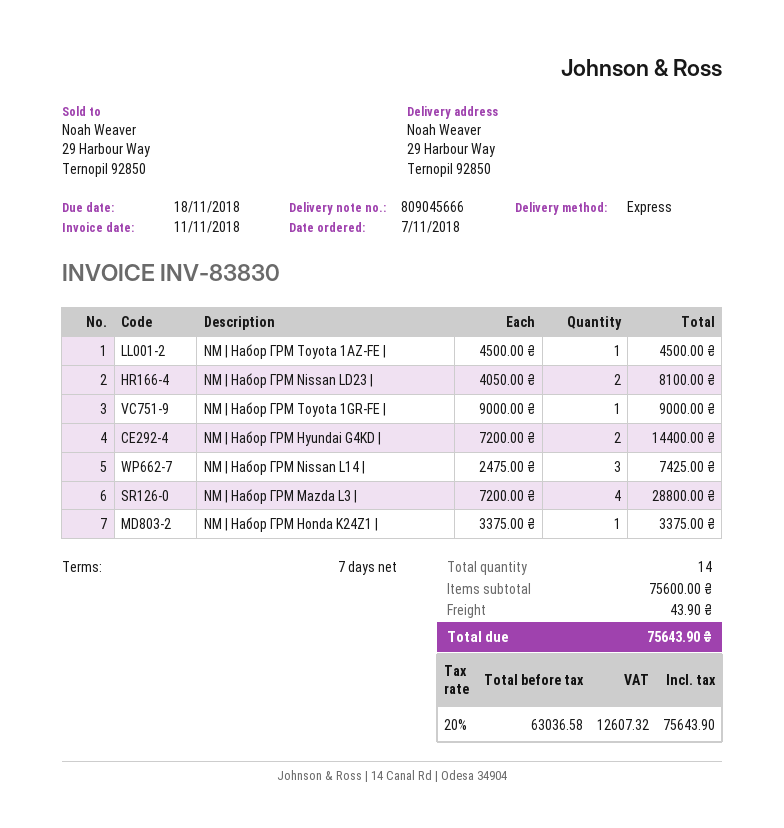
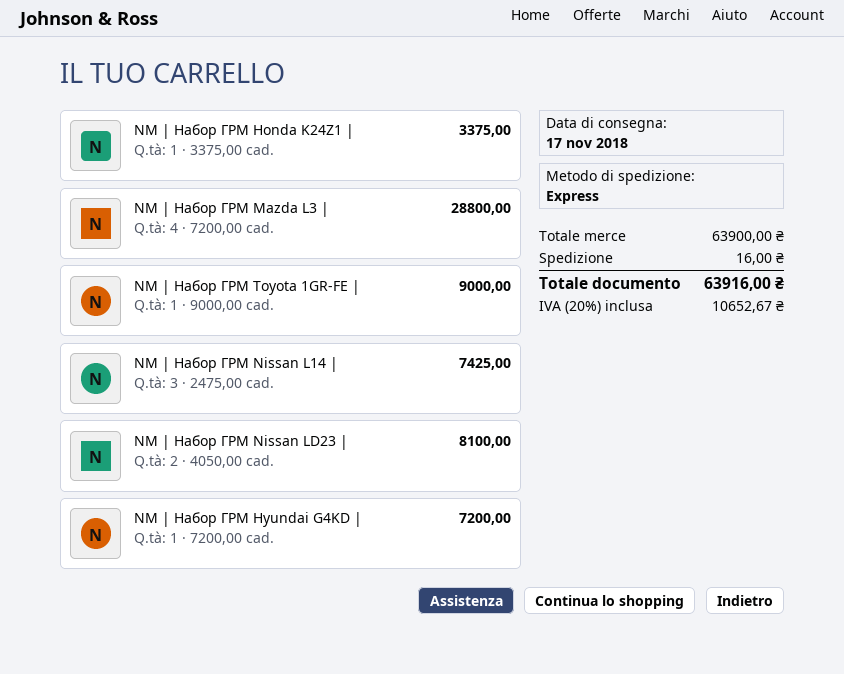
NM | Набор ГРМ Toyota 1AZ-FE |: 1 x 4500.00 = 4500.00 -> none
NM | Набор ГРМ Hyundai G4KD |: 2 x 7200.00 = 14400.00 -> 1 x 7200.00 = 7200.00
subtotal: 75600.00 -> 63900.00
shipping: 43.90 -> 16.00
tax: 20% = 12607.32 -> 20% = 10652.67
total: 75643.90 -> 63916.00

